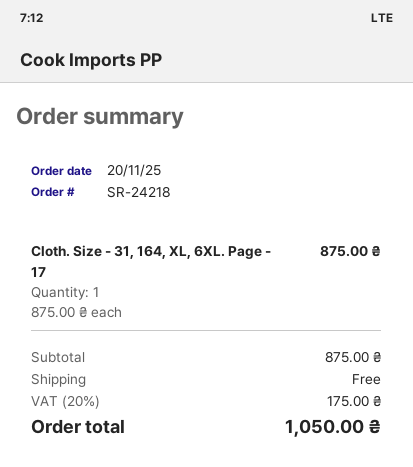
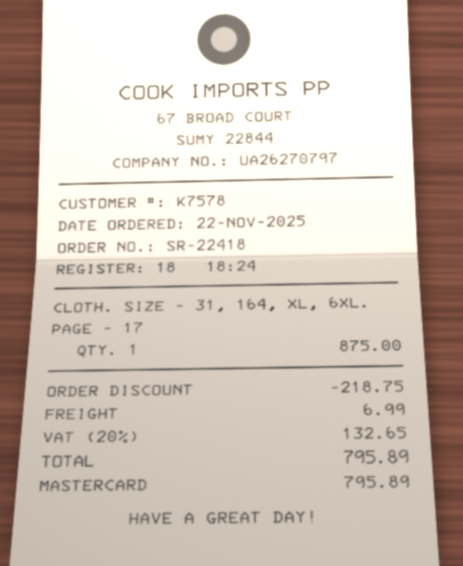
order number: SR-24218 -> SR-22418
order date: 2025-11-20 -> 2025-11-22
discount: none -> 218.75
shipping: 0.00 -> 6.99
tax: 20% = 175.00 -> 20% = 132.65
total: 1050.00 -> 795.89

